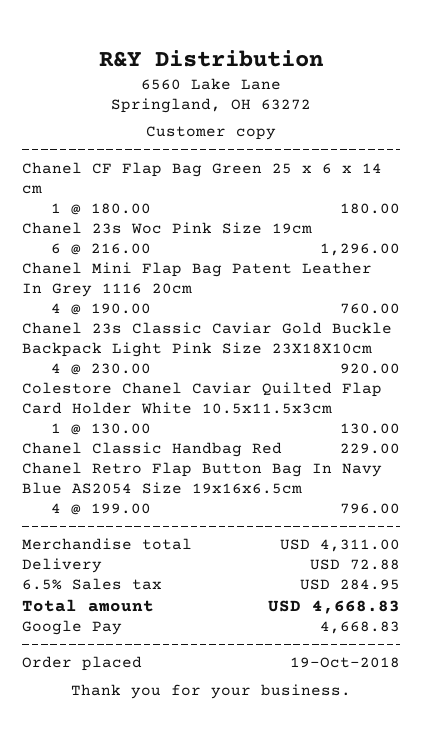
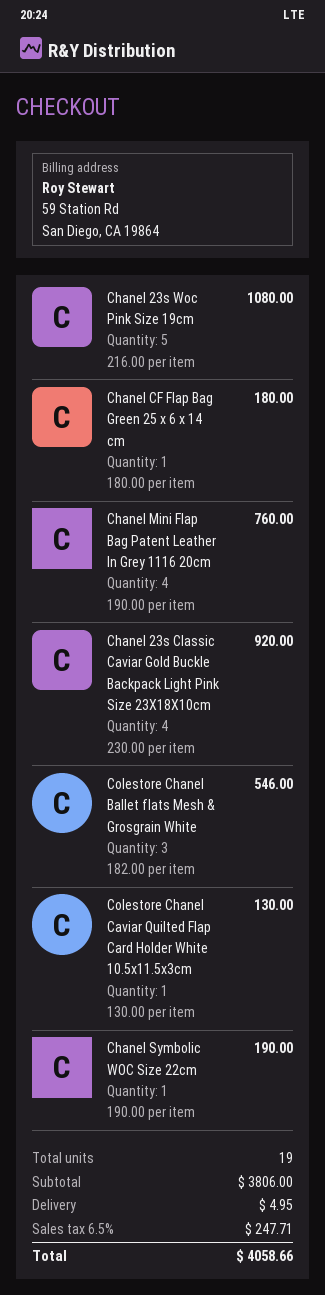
Chanel 23s Woc Pink Size 19cm: 6 x 216.00 = 1296.00 -> 5 x 216.00 = 1080.00
Chanel Classic Handbag Red: 1 x 229.00 = 229.00 -> none
Chanel Retro Flap Button Bag In Navy Blue AS2054 Size 19x16x6.5cm: 4 x 199.00 = 796.00 -> none
Colestore Chanel Ballet flats Mesh & Grosgrain White: none -> 3 x 182.00 = 546.00
Chanel Symbolic WOC Size 22cm: none -> 1 x 190.00 = 190.00
subtotal: 4311.00 -> 3806.00
shipping: 72.88 -> 4.95
tax: 6.5% = 284.95 -> 6.5% = 247.71
total: 4668.83 -> 4058.66

